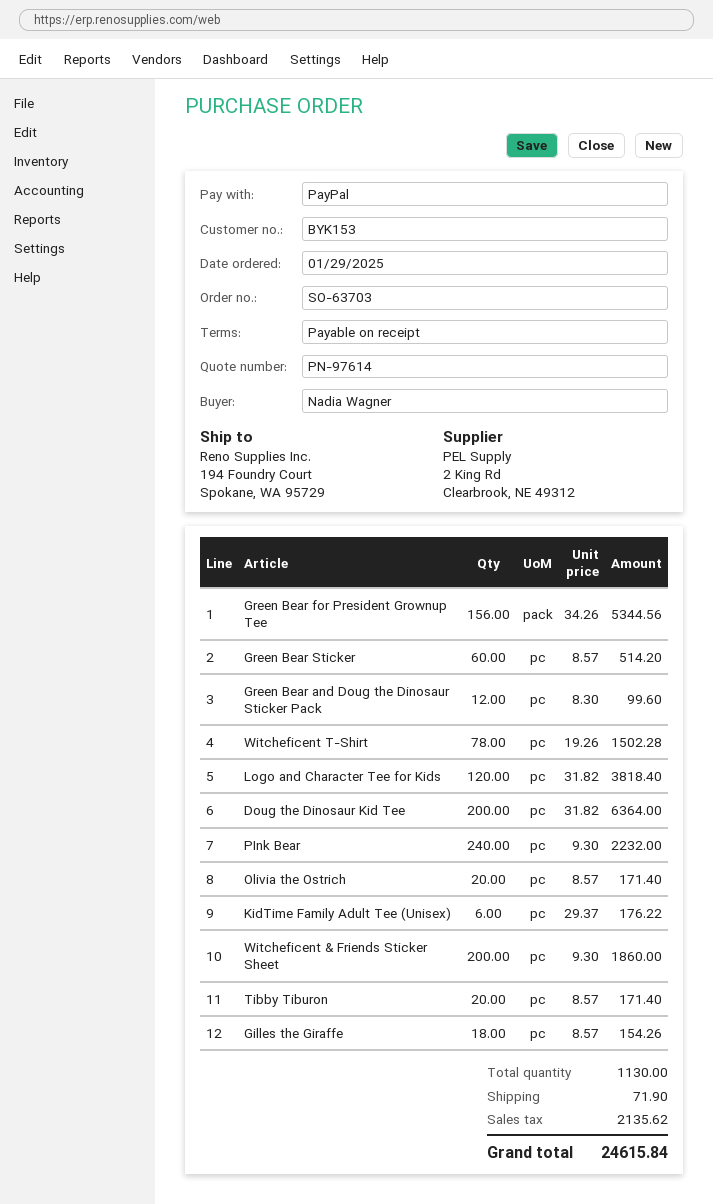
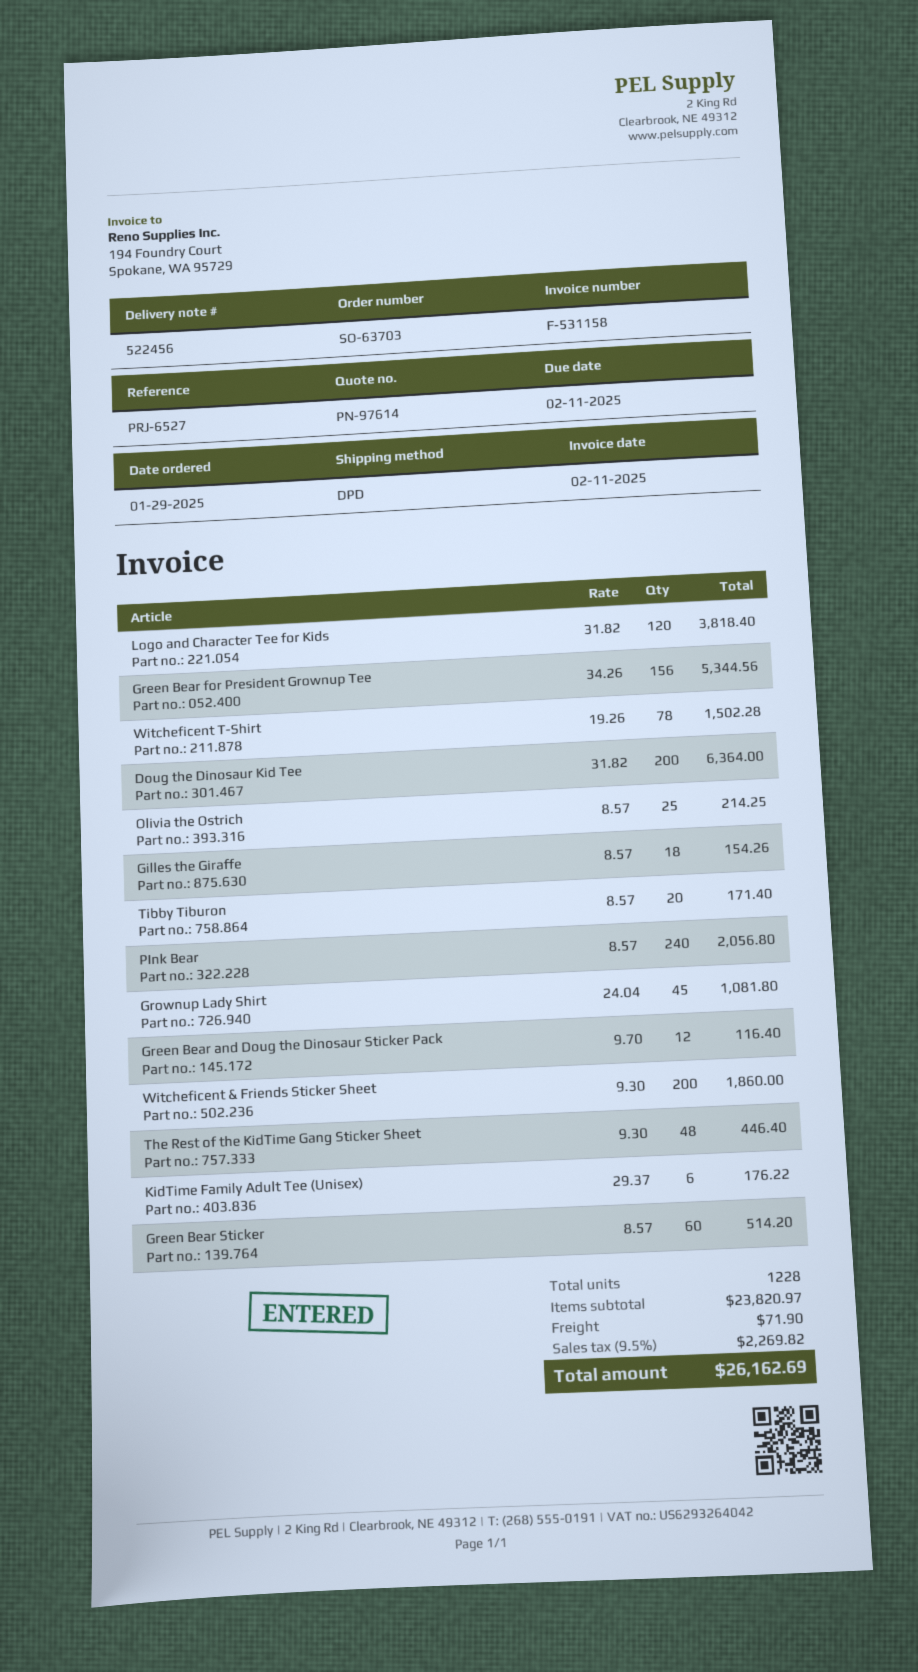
Green Bear and Doug the Dinosaur Sticker Pack: 12 x 8.30 = 99.60 -> 12 x 9.70 = 116.40
PInk Bear: 240 x 9.30 = 2232.00 -> 240 x 8.57 = 2056.80
Olivia the Ostrich: 20 x 8.57 = 171.40 -> 25 x 8.57 = 214.25
Grownup Lady Shirt: none -> 45 x 24.04 = 1081.80
The Rest of the KidTime Gang Sticker Sheet: none -> 48 x 9.30 = 446.40
total quantity: 1130 -> 1228
tax: 2135.62 -> 2269.82
total: 24615.84 -> 26162.69

